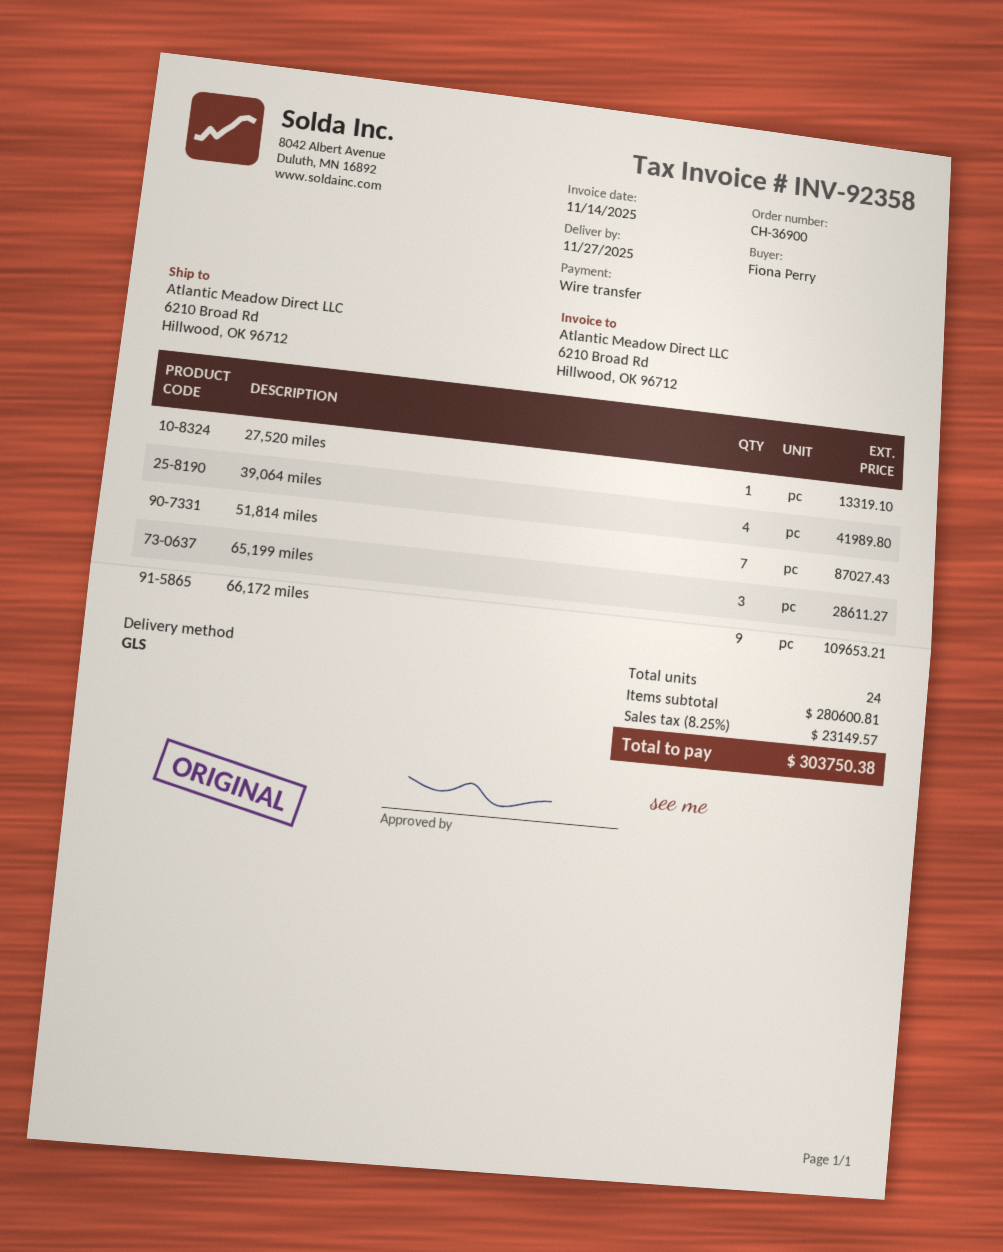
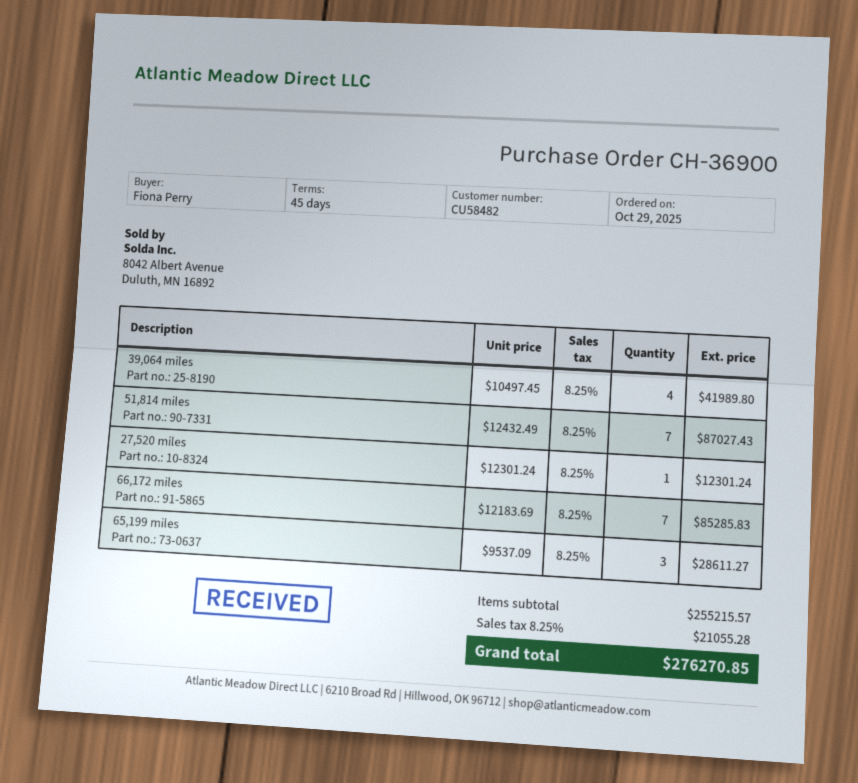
27,520 miles: 1 for 13319.10 -> 1 for 12301.24
66,172 miles: 9 for 109653.21 -> 7 for 85285.83
subtotal: 280600.81 -> 255215.57
tax: 8.25% = 23149.57 -> 8.25% = 21055.28
total: 303750.38 -> 276270.85

